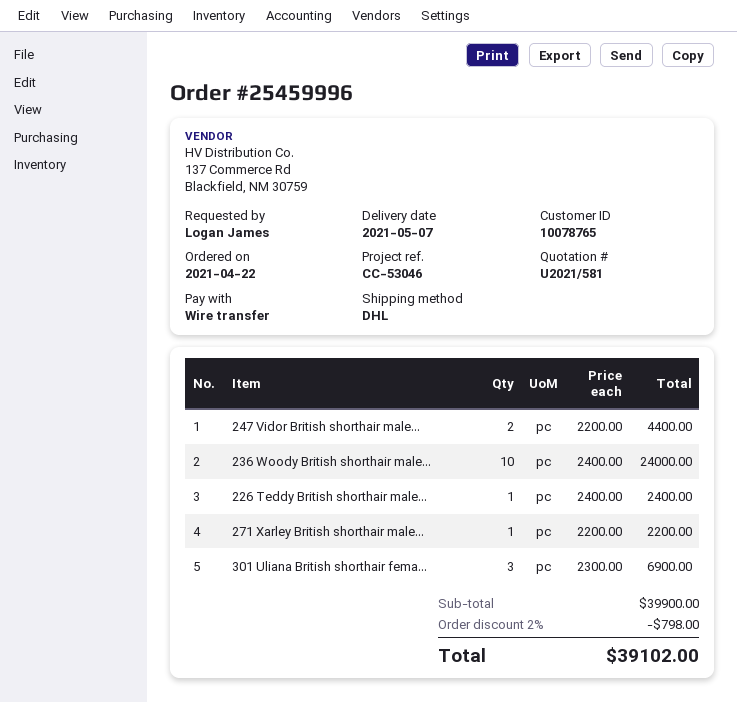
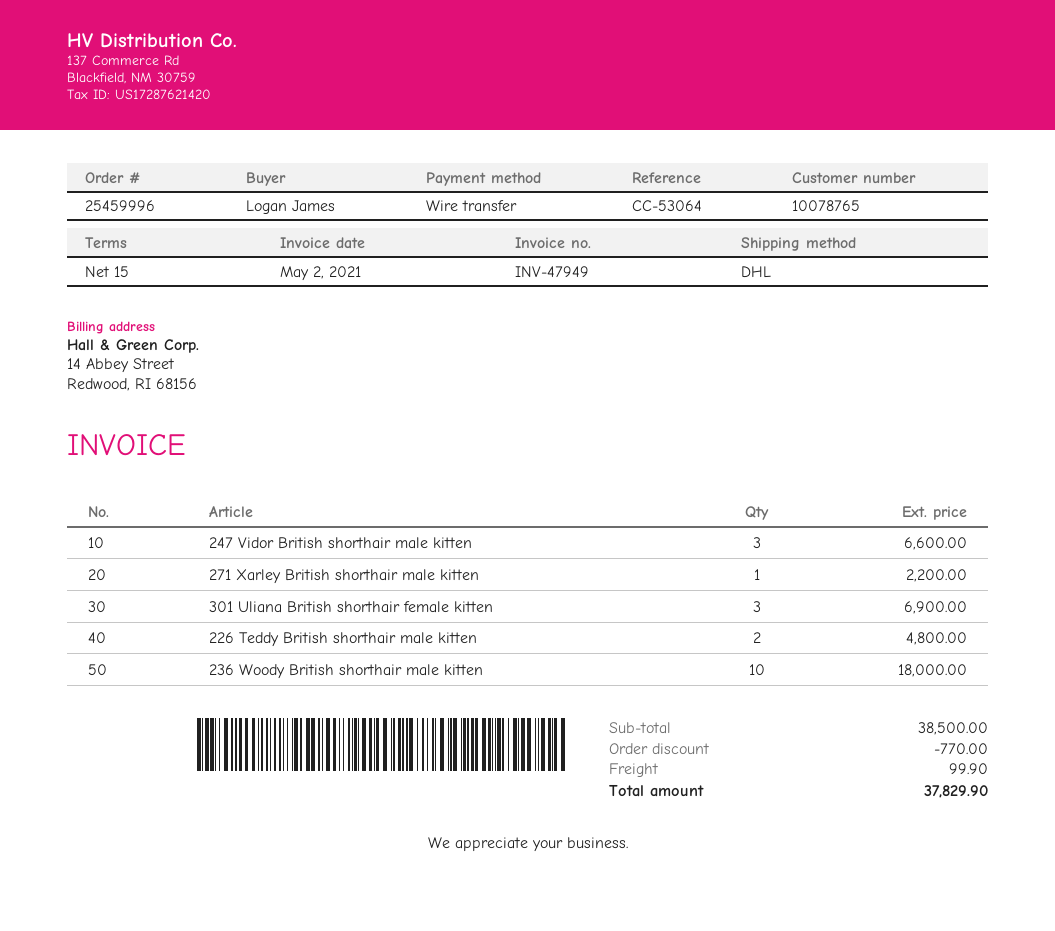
reference: CC-53046 -> CC-53064
247 Vidor British shorthair male...: 2 for 4400.00 -> 3 for 6600.00
236 Woody British shorthair male...: 10 for 24000.00 -> 10 for 18000.00
226 Teddy British shorthair male...: 1 for 2400.00 -> 2 for 4800.00
subtotal: 39900.00 -> 38500.00
discount: 798.00 -> 770.00
shipping: none -> 99.90
total: 39102.00 -> 37829.90

